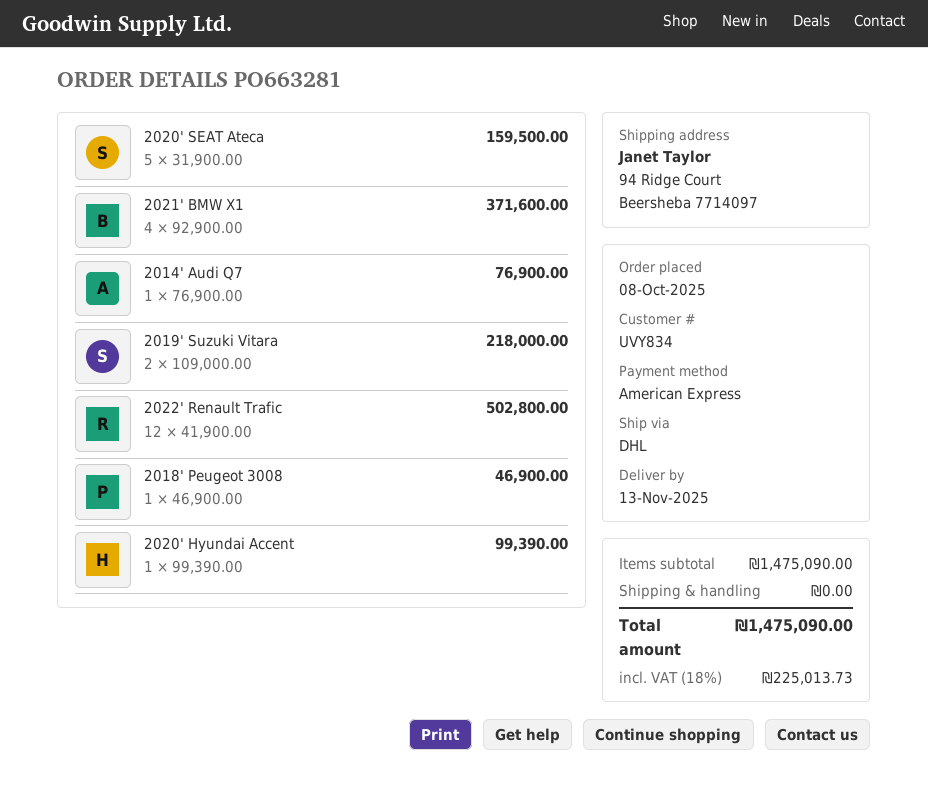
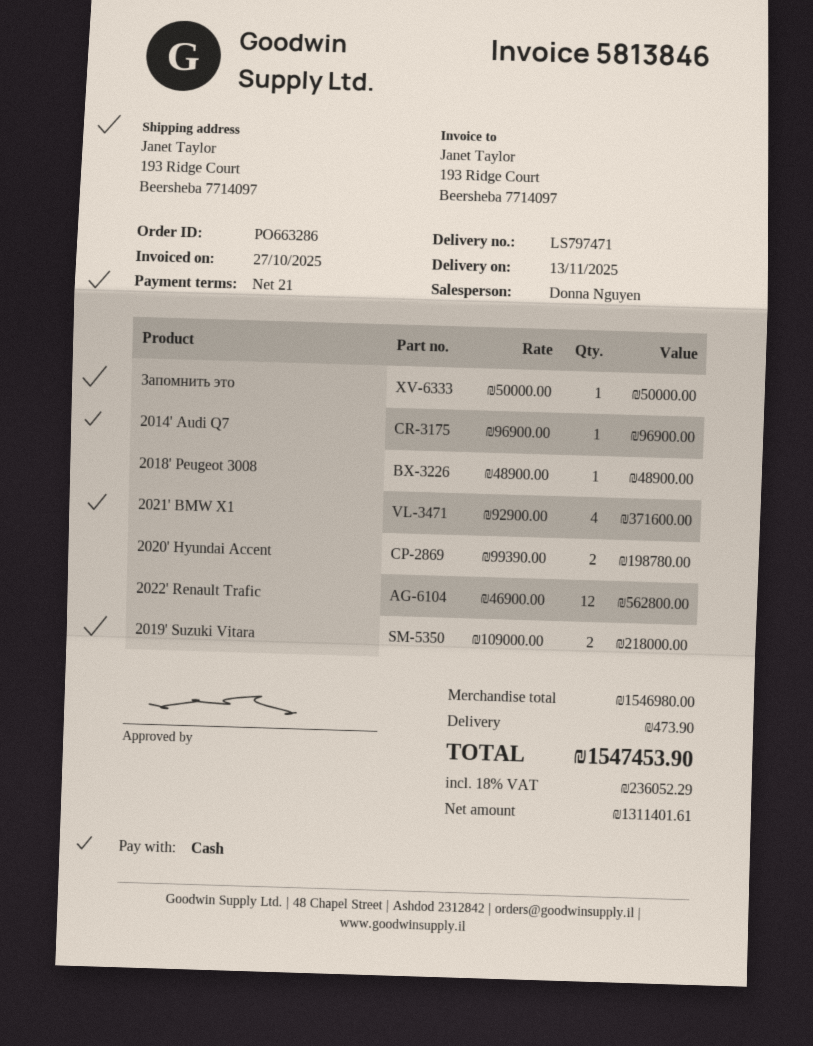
order number: PO663281 -> PO663286
payment method: American Express -> cash
ship to: 94 Ridge Court, Beersheba 7714097 -> 193 Ridge Court, Beersheba 7714097
2020' SEAT Ateca: 5 x 31900.00 = 159500.00 -> none
2014' Audi Q7: 1 x 76900.00 = 76900.00 -> 1 x 96900.00 = 96900.00
2022' Renault Trafic: 12 x 41900.00 = 502800.00 -> 12 x 46900.00 = 562800.00
2018' Peugeot 3008: 1 x 46900.00 = 46900.00 -> 1 x 48900.00 = 48900.00
2020' Hyundai Accent: 1 x 99390.00 = 99390.00 -> 2 x 99390.00 = 198780.00
Запомнить это: none -> 1 x 50000.00 = 50000.00
subtotal: 1475090.00 -> 1546980.00
shipping: 0.00 -> 473.90
tax: 18% = 225013.73 -> 18% = 236052.29
total: 1475090.00 -> 1547453.90

